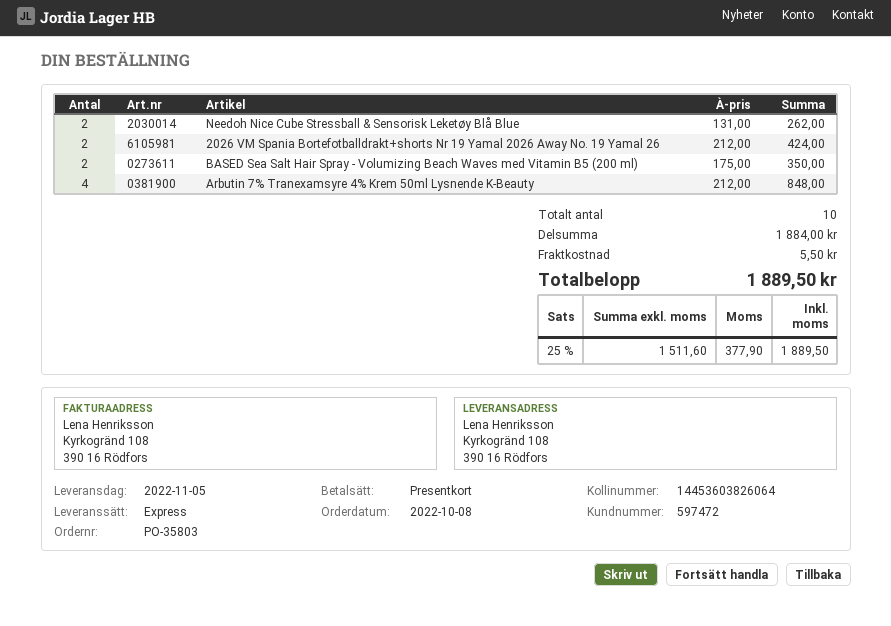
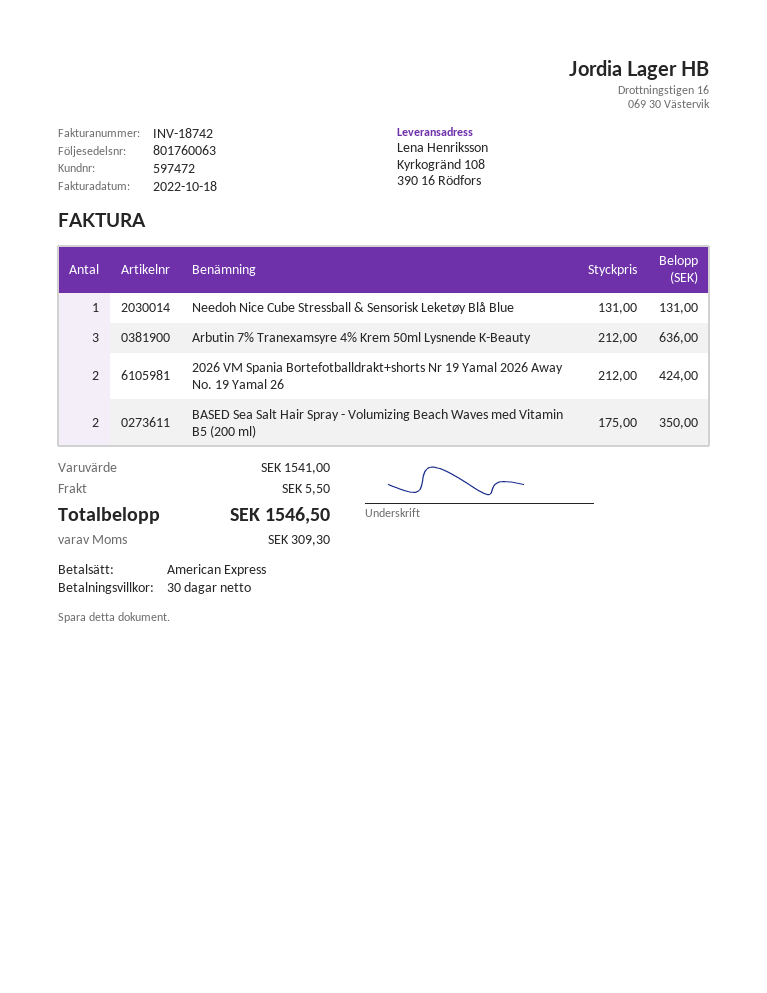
payment method: gift card -> American Express
Needoh Nice Cube Stressball & Sensorisk Leketøy Blå Blue: 2 x 131.00 = 262.00 -> 1 x 131.00 = 131.00
Arbutin 7% Tranexamsyre 4% Krem 50ml Lysnende K-Beauty: 4 x 212.00 = 848.00 -> 3 x 212.00 = 636.00
subtotal: 1884.00 -> 1541.00
tax: 377.90 -> 309.30
total: 1889.50 -> 1546.50

